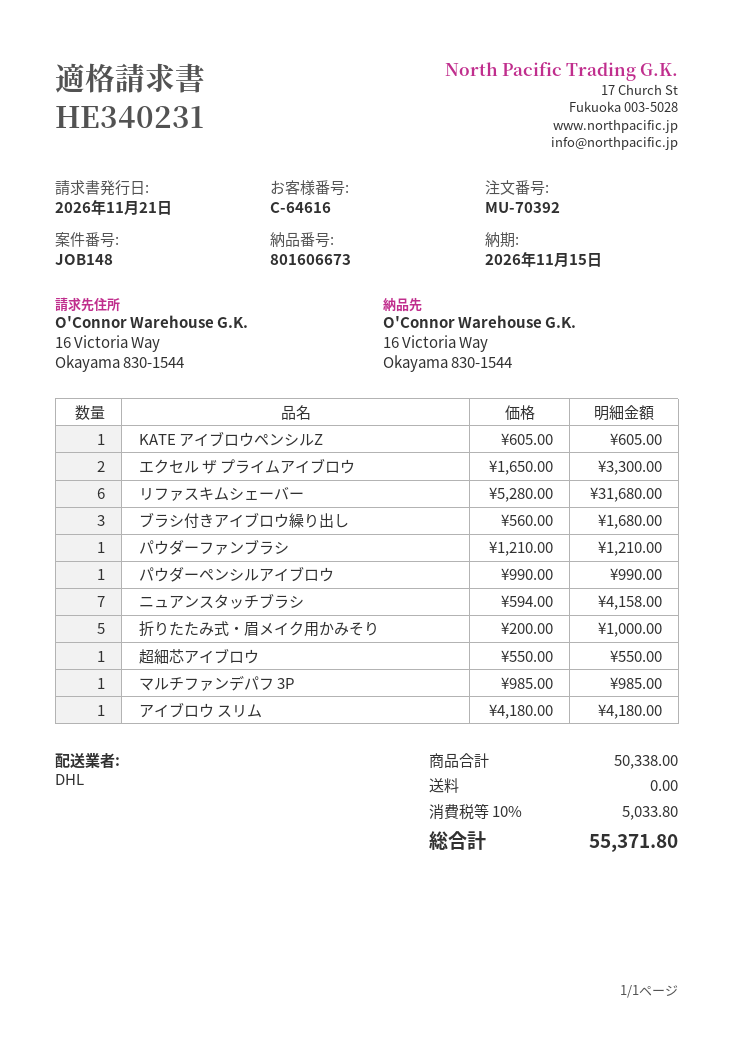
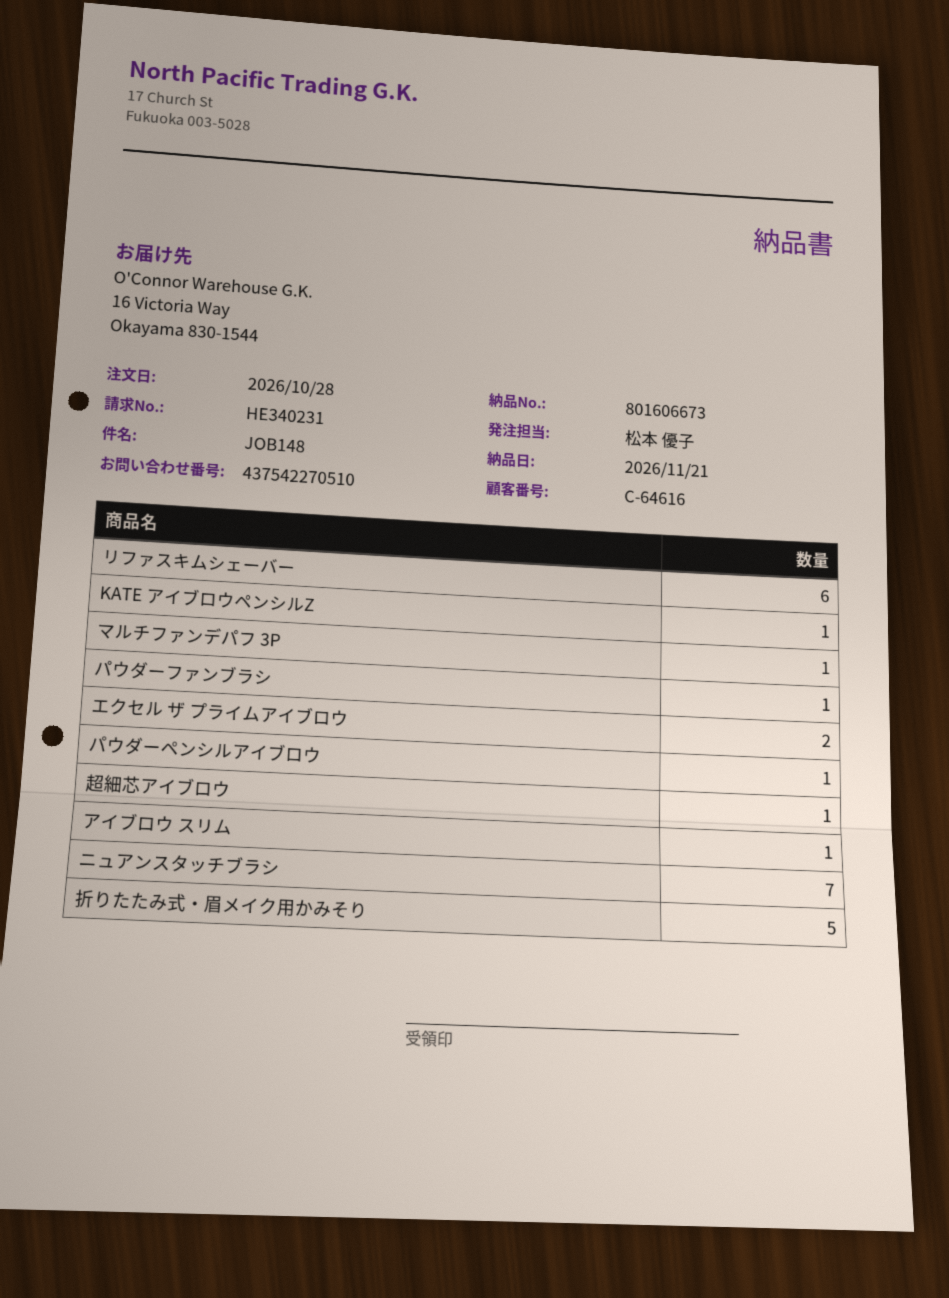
delivery date: 2026-11-15 -> 2026-11-21
ブラシ付きアイブロウ繰り出し: 3 -> none

